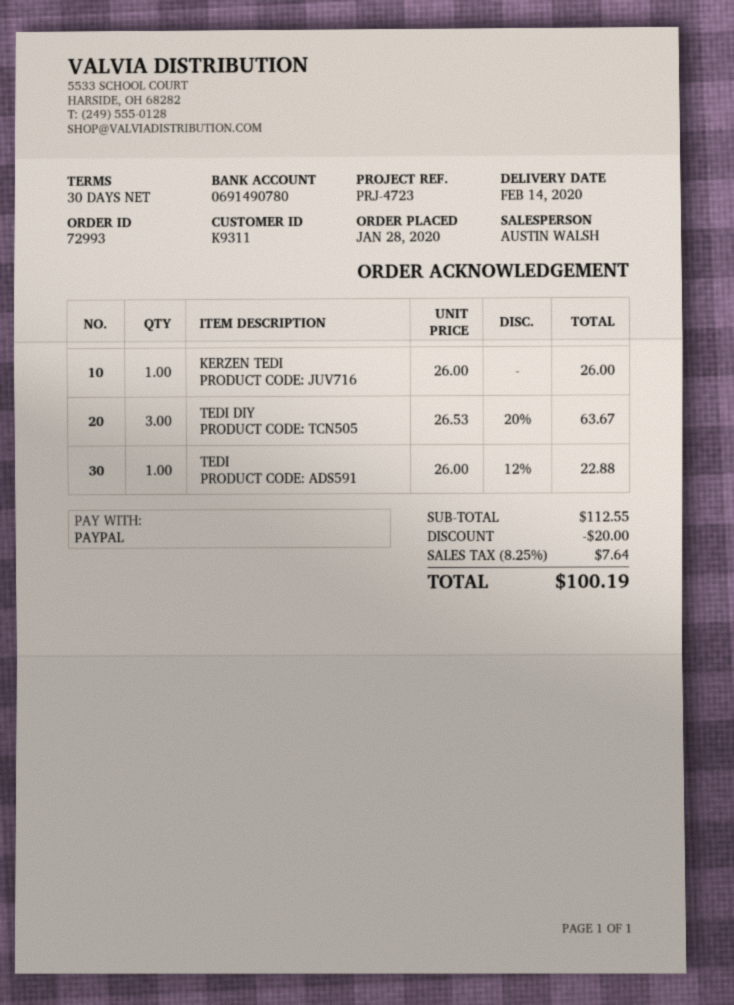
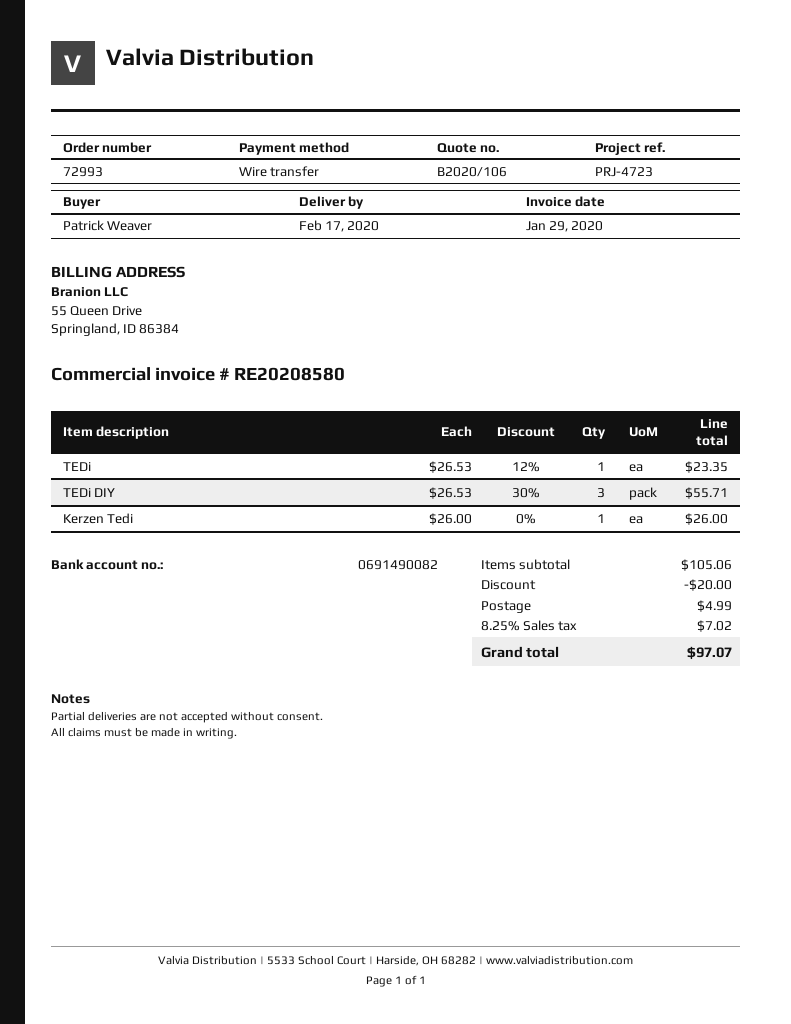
delivery date: 2020-02-14 -> 2020-02-17
payment method: PayPal -> bank transfer
bank account: 0691490780 -> 0691490082
TEDI DIY: 3 x 26.53 - 20% = 63.67 -> 3 x 26.53 - 30% = 55.71
TEDI: 1 x 26.00 - 12% = 22.88 -> 1 x 26.53 - 12% = 23.35
subtotal: 112.55 -> 105.06
shipping: none -> 4.99
tax: 8.25% = 7.64 -> 8.25% = 7.02
total: 100.19 -> 97.07

